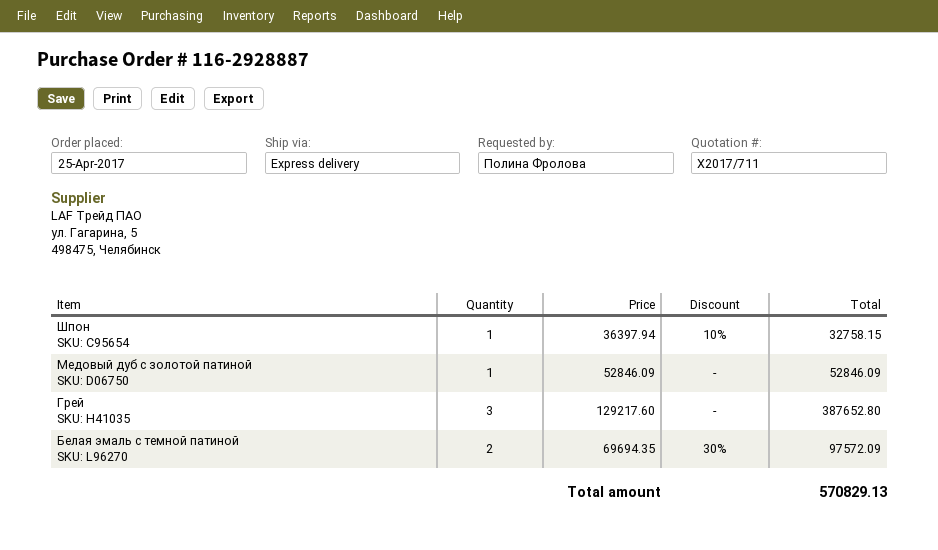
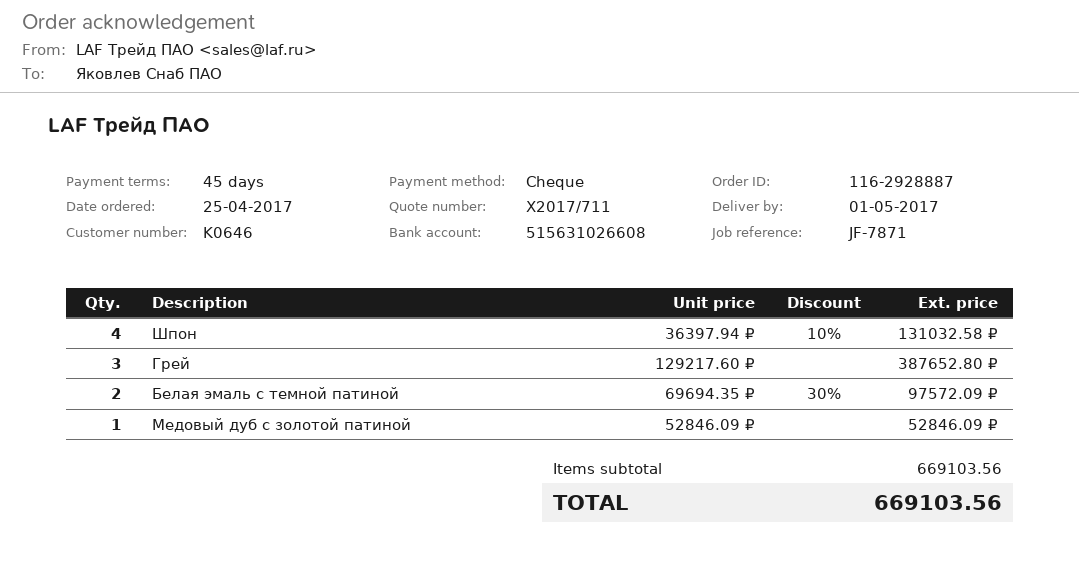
Шпон: 1 x 36397.94 - 10% = 32758.15 -> 4 x 36397.94 - 10% = 131032.58
total: 570829.13 -> 669103.56

